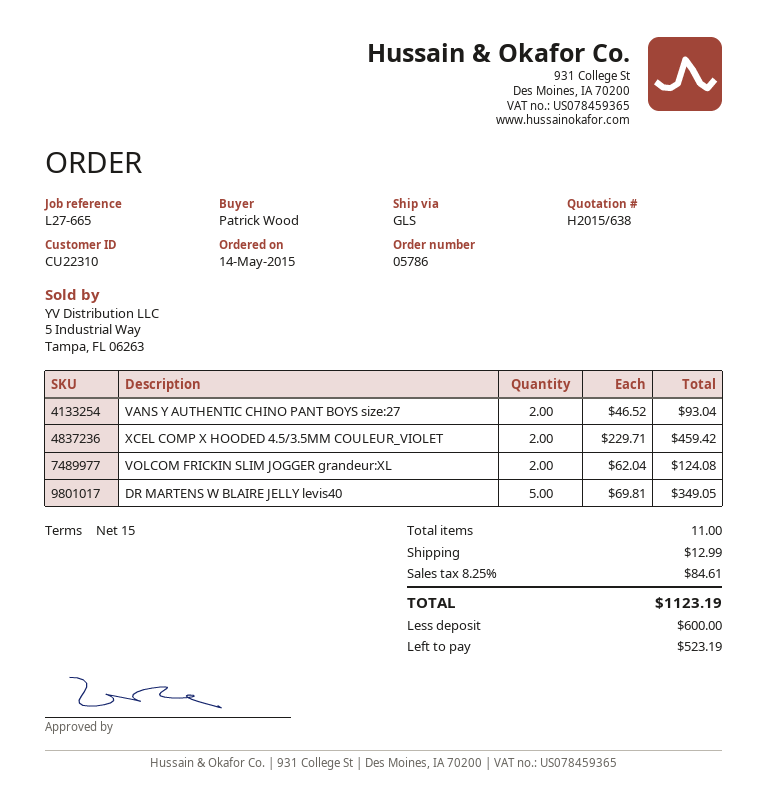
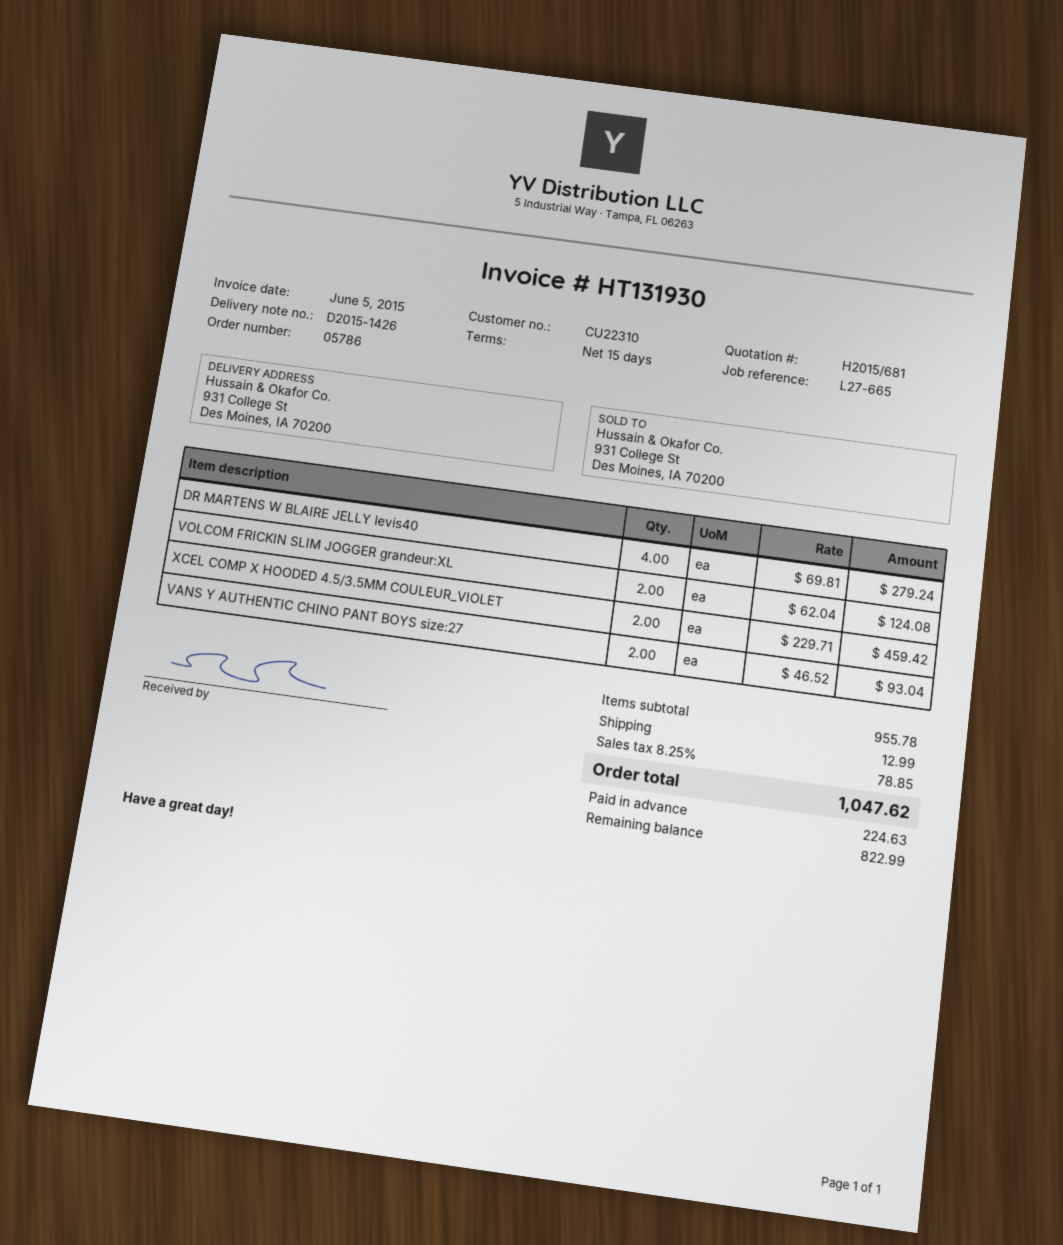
quote number: H2015/638 -> H2015/681
DR MARTENS W BLAIRE JELLY levis40: 5 x 69.81 = 349.05 -> 4 x 69.81 = 279.24
tax: 8.25% = 84.61 -> 8.25% = 78.85
total: 1123.19 -> 1047.62
deposit: 600.00 -> 224.63
balance: 523.19 -> 822.99

